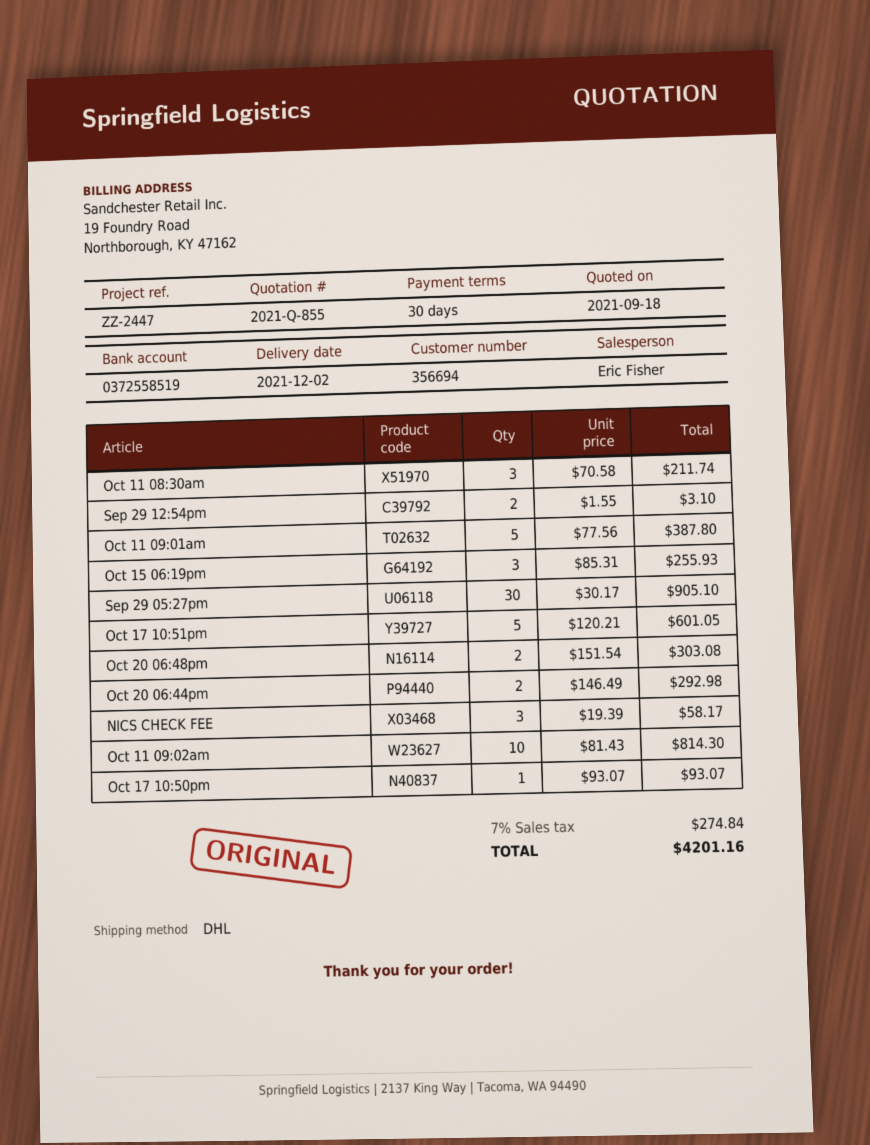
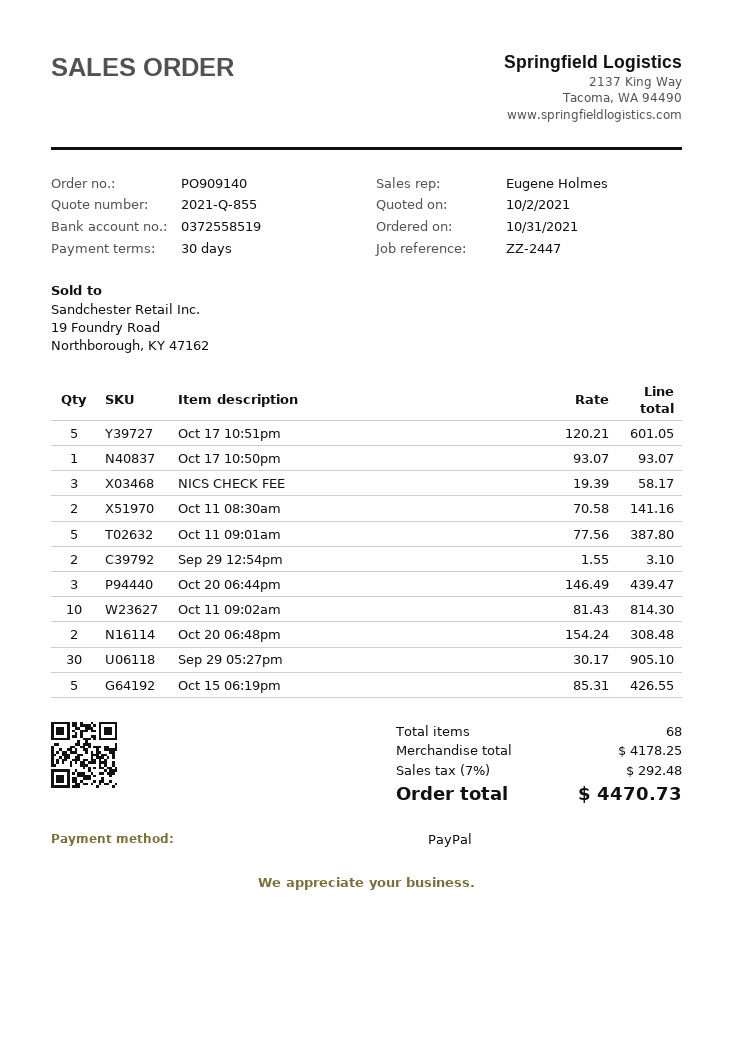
quote date: 2021-09-18 -> 2021-10-02
sales rep: Eric Fisher -> Eugene Holmes
Oct 11 08:30am: 3 x 70.58 = 211.74 -> 2 x 70.58 = 141.16
Oct 15 06:19pm: 3 x 85.31 = 255.93 -> 5 x 85.31 = 426.55
Oct 20 06:48pm: 2 x 151.54 = 303.08 -> 2 x 154.24 = 308.48
Oct 20 06:44pm: 2 x 146.49 = 292.98 -> 3 x 146.49 = 439.47
tax: 7% = 274.84 -> 7% = 292.48
total: 4201.16 -> 4470.73

